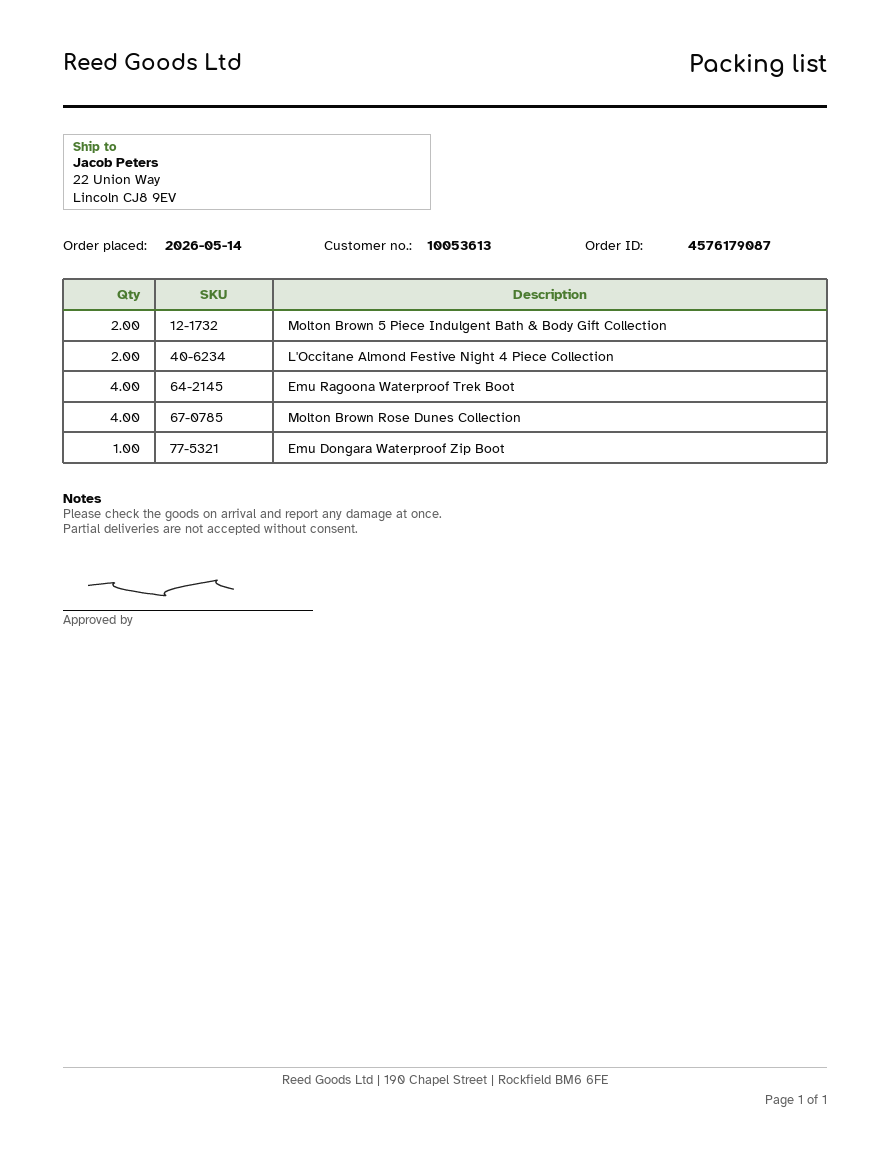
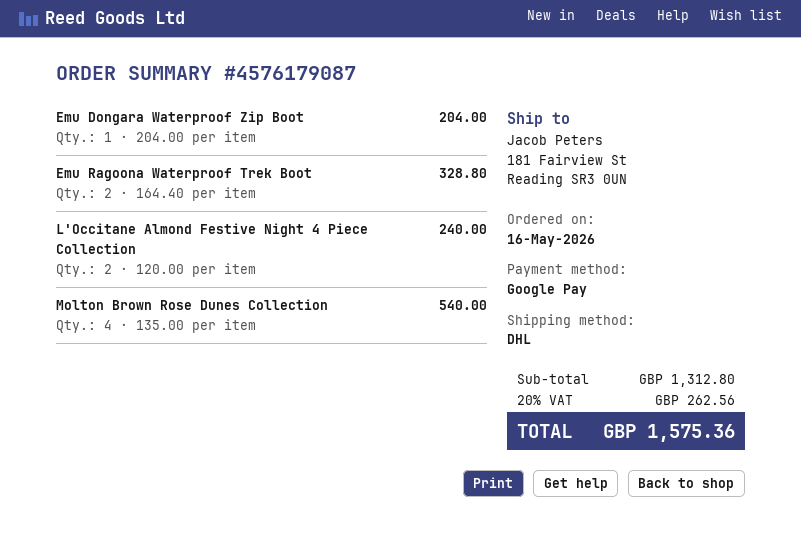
order date: 2026-05-14 -> 2026-05-16
ship to: 22 Union Way, Lincoln CJ8 9EV -> 181 Fairview St, Reading SR3 0UN
Molton Brown 5 Piece Indulgent Bath & Body Gift Collection: 2 -> none
Emu Ragoona Waterproof Trek Boot: 4 -> 2

